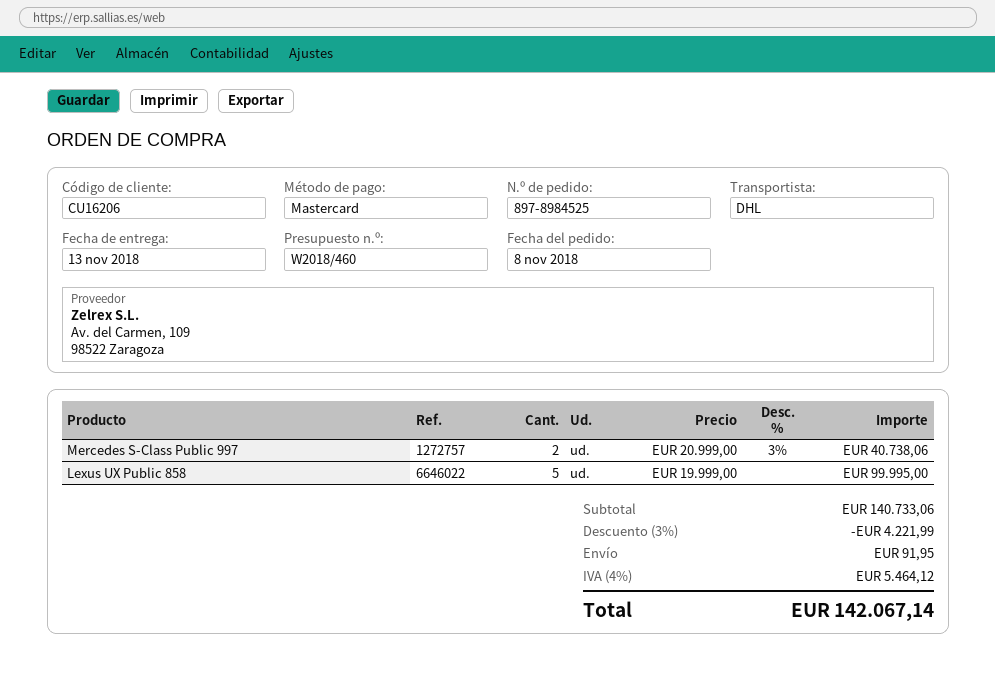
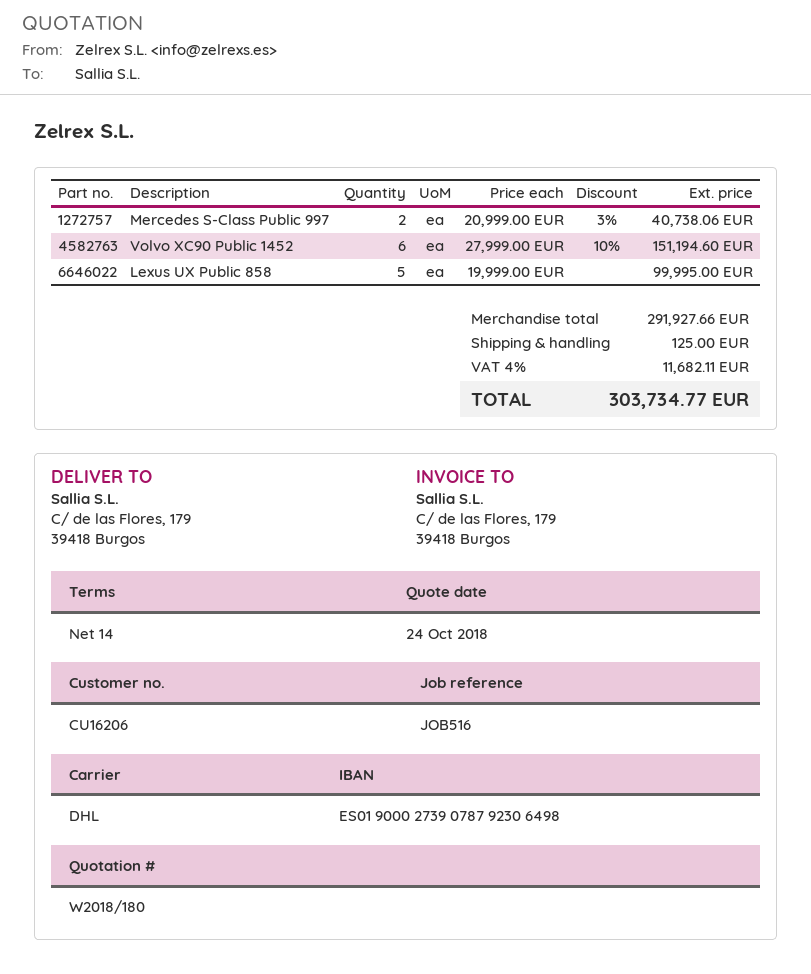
quote number: W2018/460 -> W2018/180
Volvo XC90 Public 1452: none -> 6 x 27999.00 - 10% = 151194.60
subtotal: 140733.06 -> 291927.66
discount: 3% = 4221.99 -> none
shipping: 91.95 -> 125.00
tax: 4% = 5464.12 -> 4% = 11682.11
total: 142067.14 -> 303734.77

